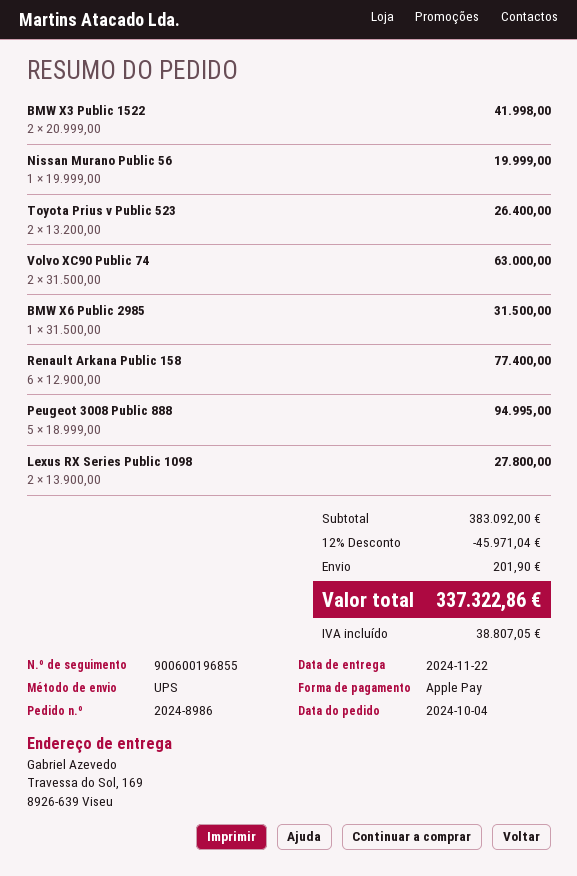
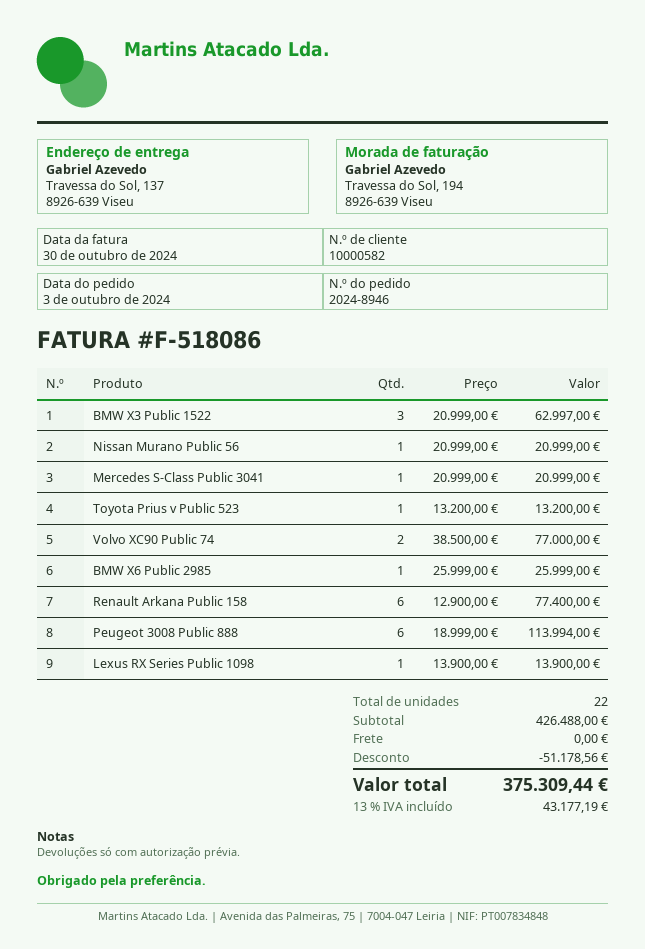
order number: 2024-8986 -> 2024-8946
order date: 2024-10-04 -> 2024-10-03
ship to: Travessa do Sol, 169, 8926-639 Viseu -> Travessa do Sol, 137, 8926-639 Viseu
BMW X3 Public 1522: 2 x 20999.00 = 41998.00 -> 3 x 20999.00 = 62997.00
Nissan Murano Public 56: 1 x 19999.00 = 19999.00 -> 1 x 20999.00 = 20999.00
Toyota Prius v Public 523: 2 x 13200.00 = 26400.00 -> 1 x 13200.00 = 13200.00
Volvo XC90 Public 74: 2 x 31500.00 = 63000.00 -> 2 x 38500.00 = 77000.00
BMW X6 Public 2985: 1 x 31500.00 = 31500.00 -> 1 x 25999.00 = 25999.00
Peugeot 3008 Public 888: 5 x 18999.00 = 94995.00 -> 6 x 18999.00 = 113994.00
Lexus RX Series Public 1098: 2 x 13900.00 = 27800.00 -> 1 x 13900.00 = 13900.00
Mercedes S-Class Public 3041: none -> 1 x 20999.00 = 20999.00
subtotal: 383092.00 -> 426488.00
discount: 45971.04 -> 51178.56
shipping: 201.90 -> 0.00
tax: 38807.05 -> 43177.19
total: 337322.86 -> 375309.44

